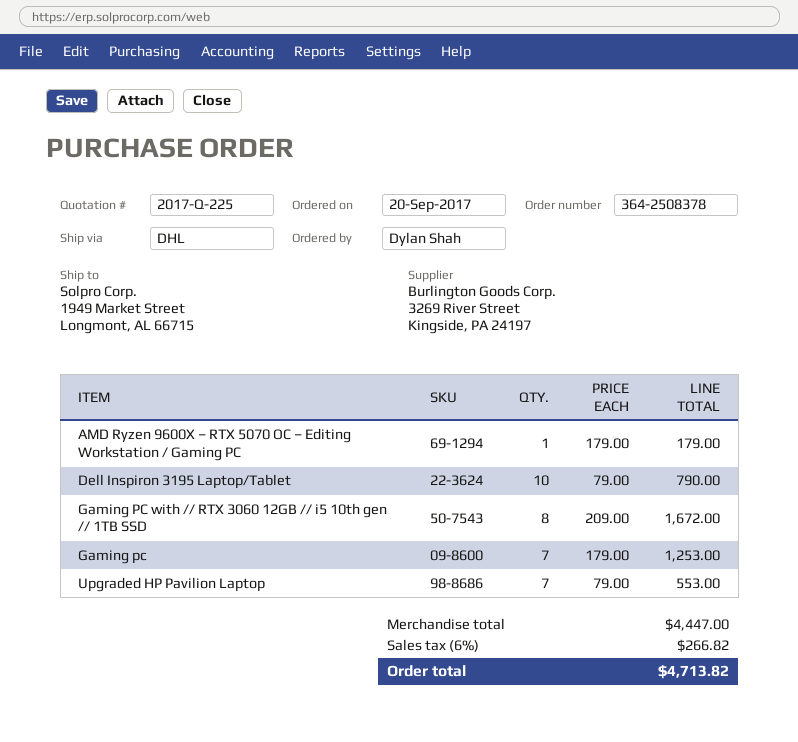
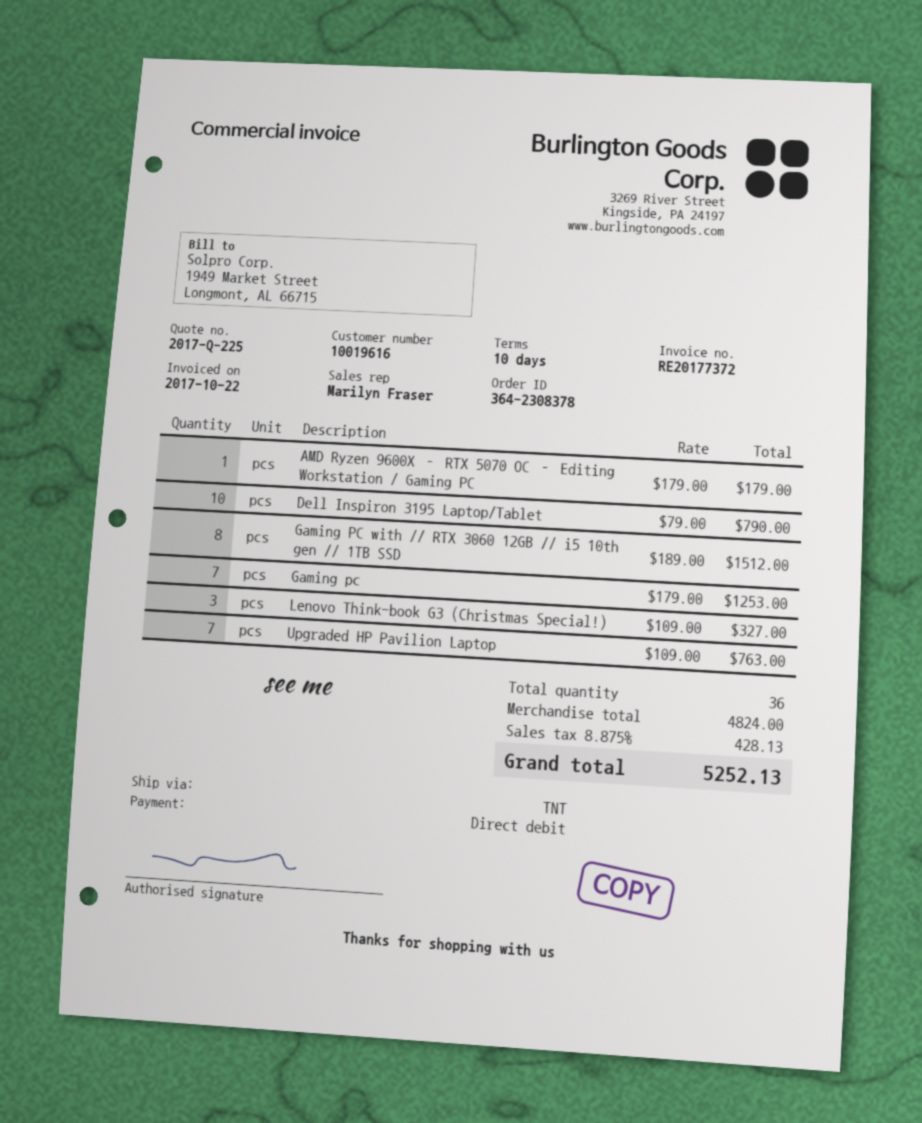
order number: 364-2508378 -> 364-2308378
shipping method: DHL -> TNT
Gaming PC with // RTX 3060 12GB // i5 10th gen // 1TB SSD: 8 x 209.00 = 1672.00 -> 8 x 189.00 = 1512.00
Upgraded HP Pavilion Laptop: 7 x 79.00 = 553.00 -> 7 x 109.00 = 763.00
Lenovo Think-book G3 (Christmas Special!): none -> 3 x 109.00 = 327.00
subtotal: 4447.00 -> 4824.00
tax: 6% = 266.82 -> 8.875% = 428.13
total: 4713.82 -> 5252.13

